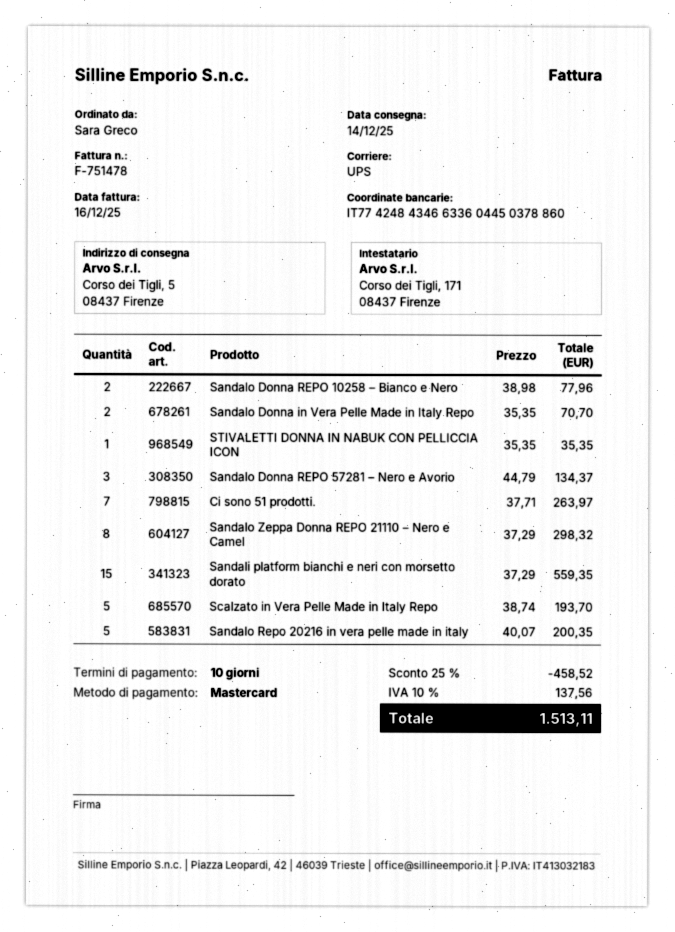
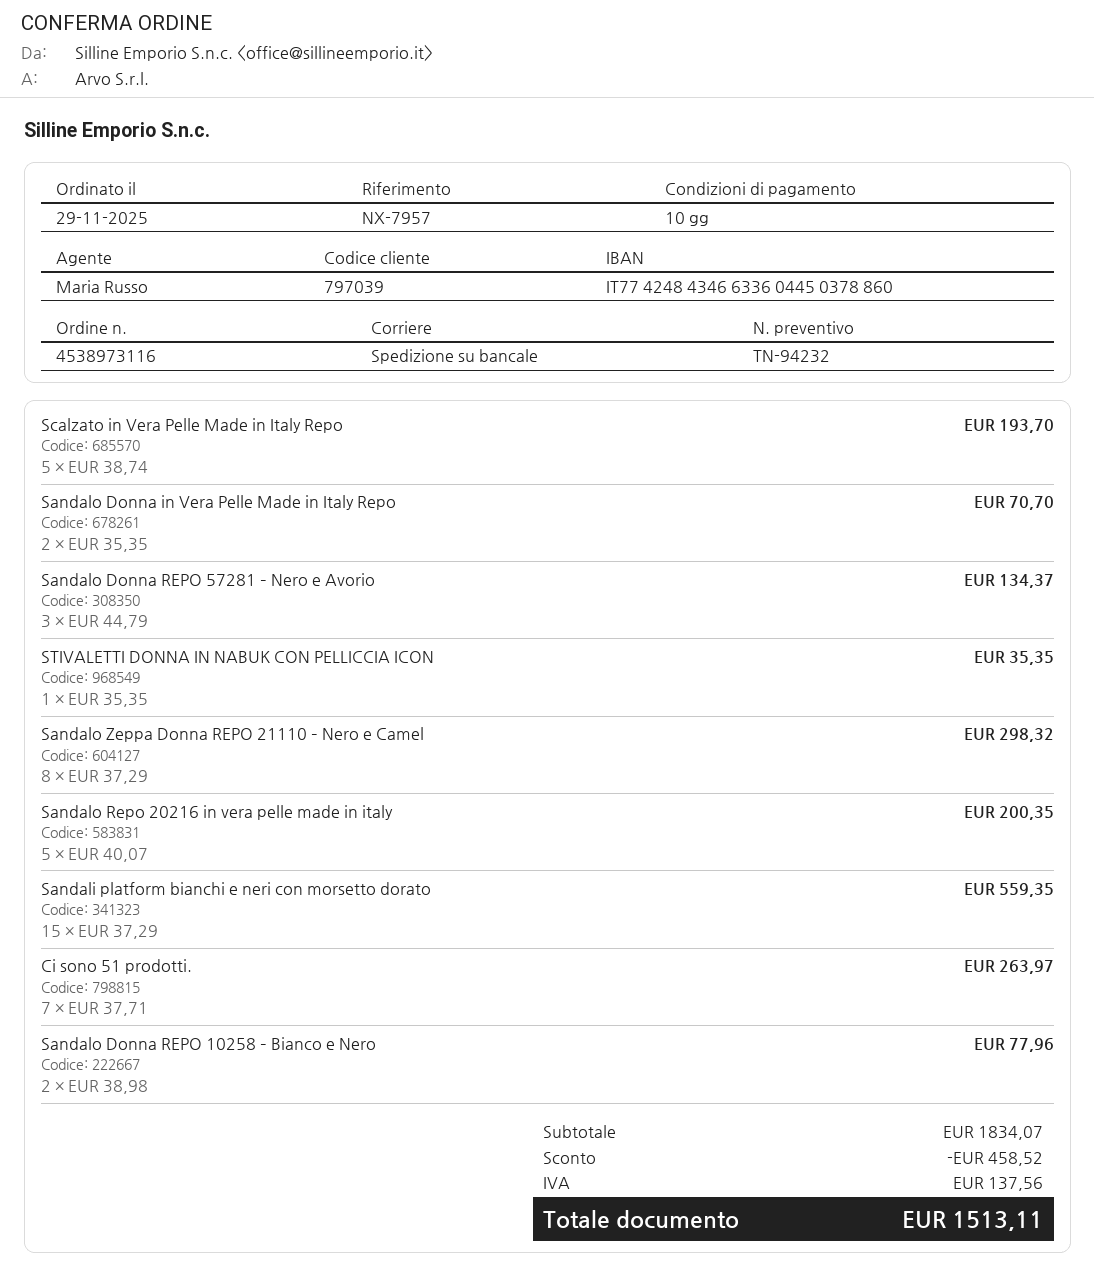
shipping method: UPS -> pallet freight

